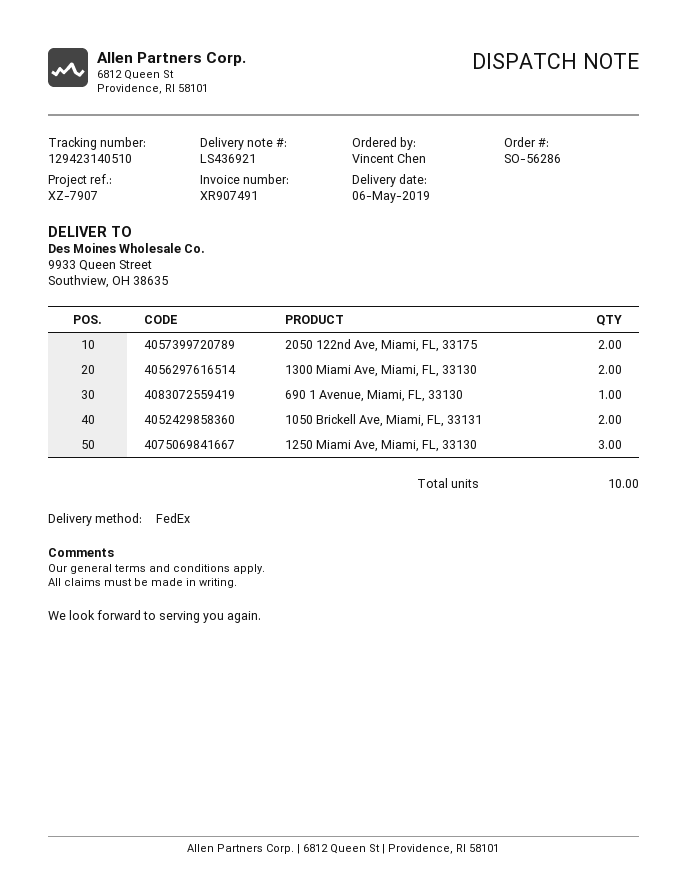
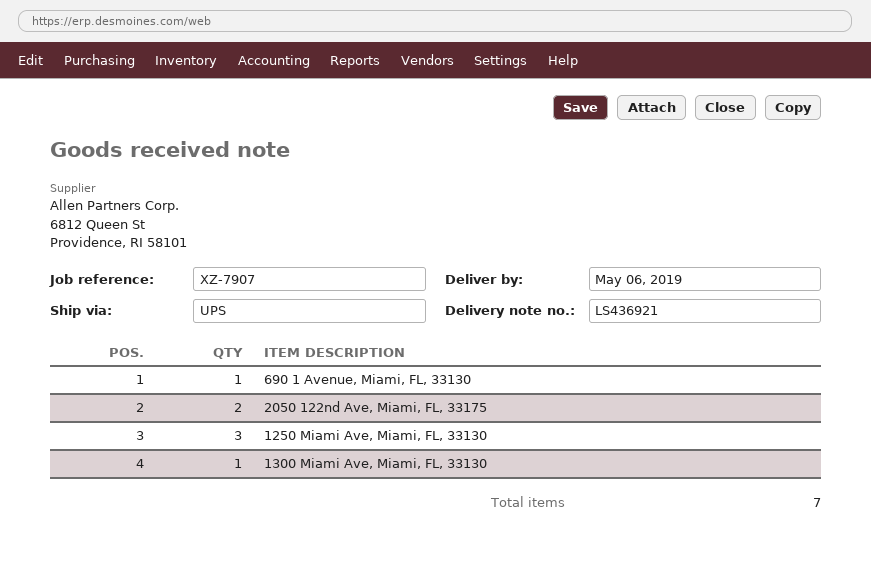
shipping method: FedEx -> UPS
1300 Miami Ave, Miami, FL, 33130: 2 -> 1
1050 Brickell Ave, Miami, FL, 33131: 2 -> none
total quantity: 10 -> 7

